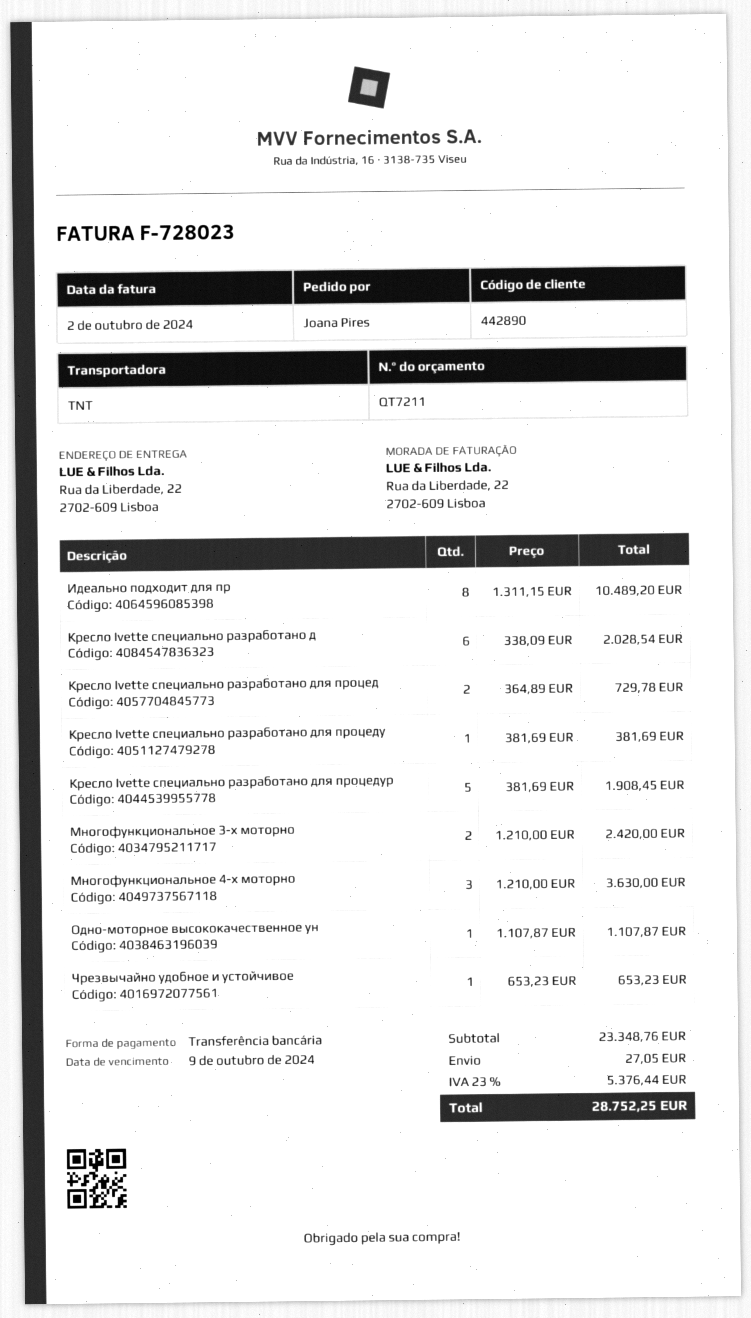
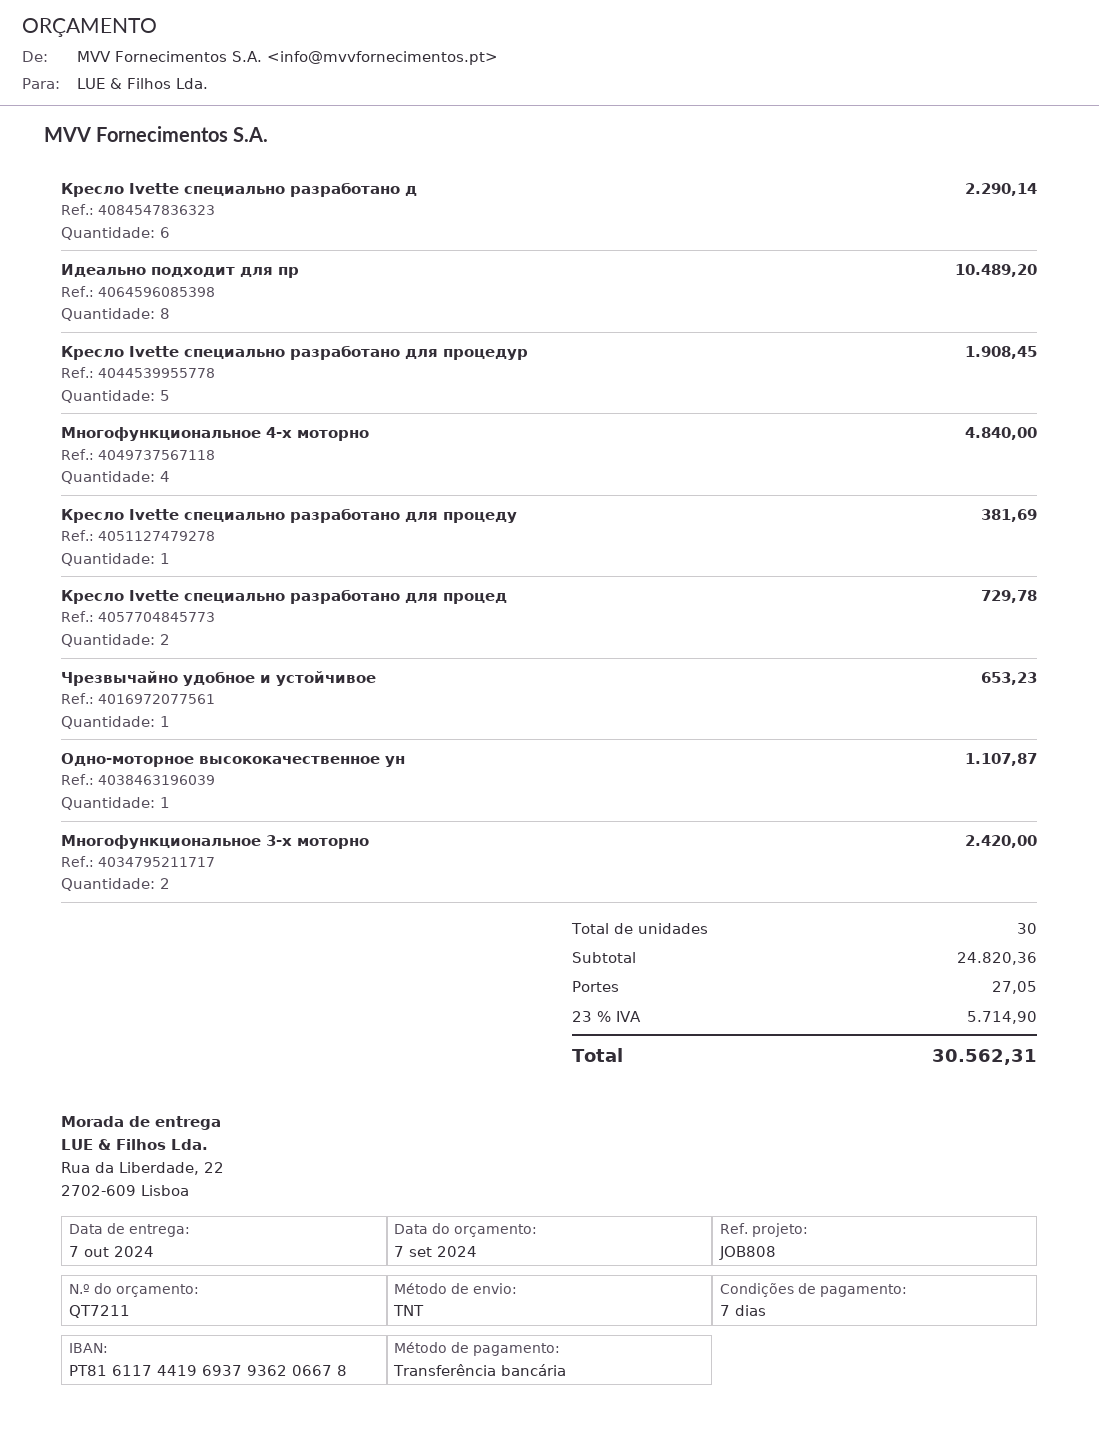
Кресло Ivette специально разработано д: 6 for 2028.54 -> 6 for 2290.14
Многофункциональное 4-х моторно: 3 for 3630.00 -> 4 for 4840.00
subtotal: 23348.76 -> 24820.36
tax: 23% = 5376.44 -> 23% = 5714.90
total: 28752.25 -> 30562.31

